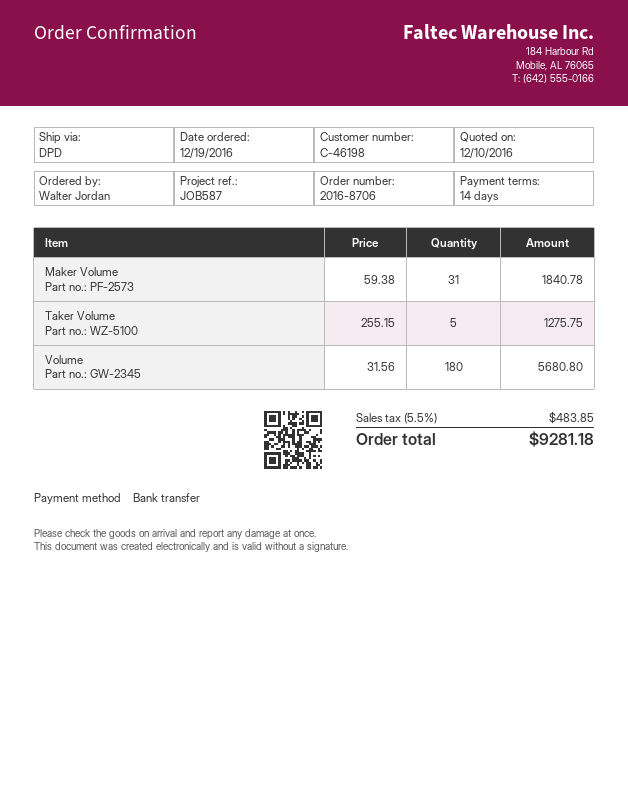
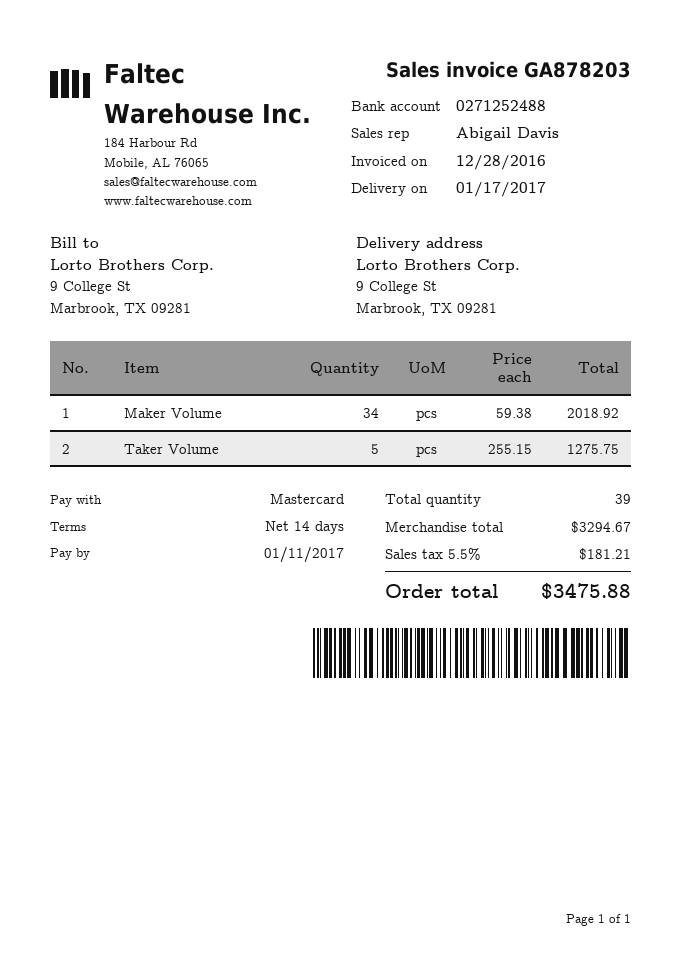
payment method: bank transfer -> Mastercard
Maker Volume: 31 x 59.38 = 1840.78 -> 34 x 59.38 = 2018.92
Volume: 180 x 31.56 = 5680.80 -> none
tax: 5.5% = 483.85 -> 5.5% = 181.21
total: 9281.18 -> 3475.88

